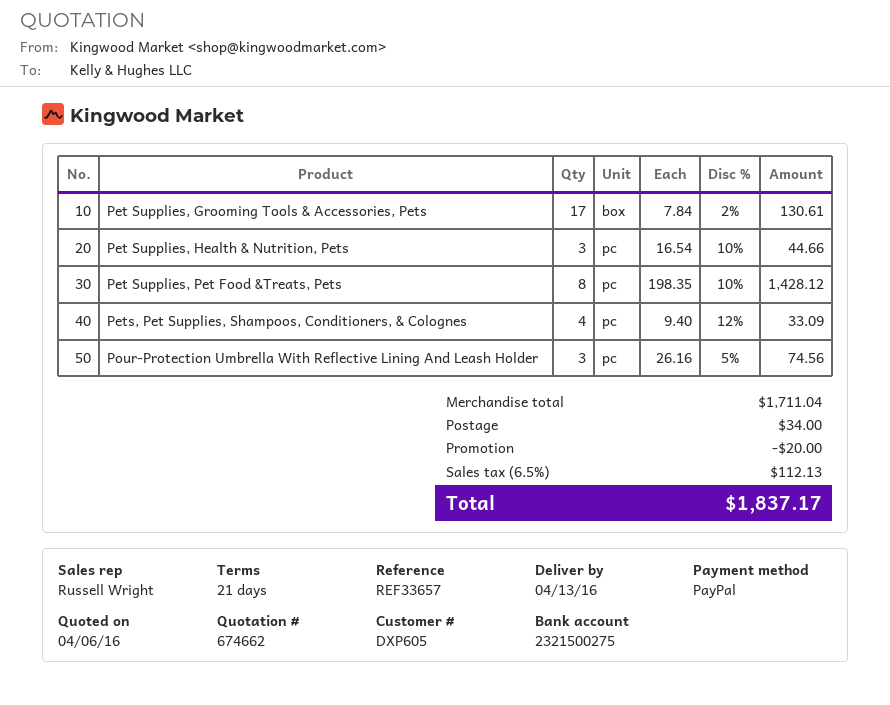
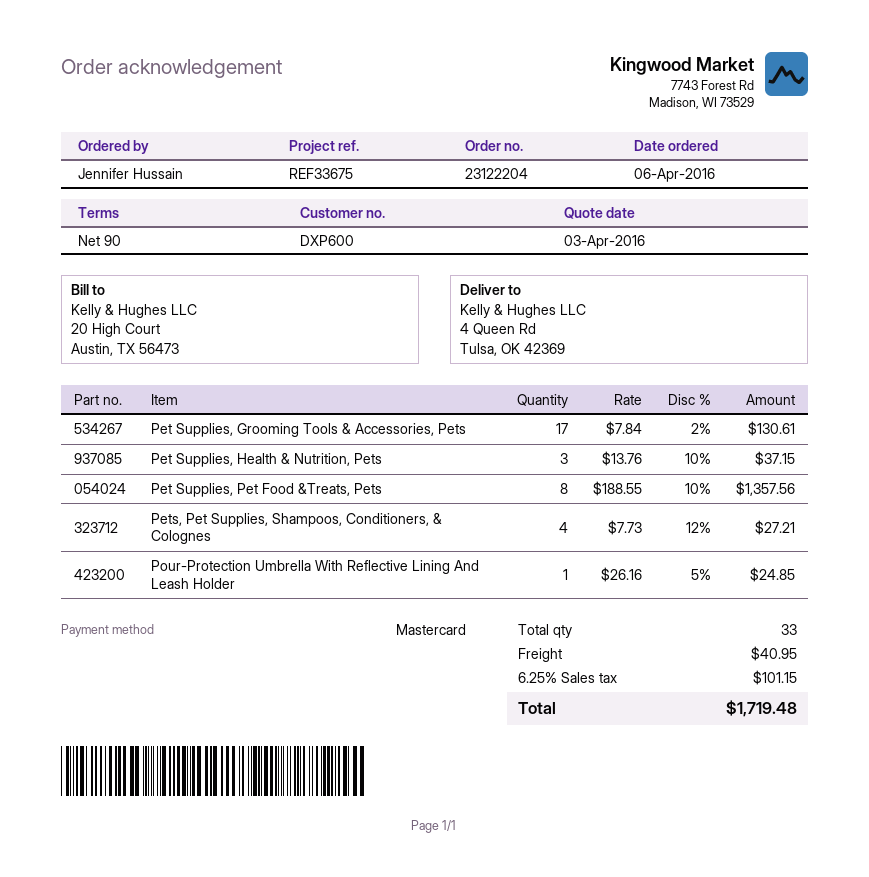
quote date: 2016-04-06 -> 2016-04-03
payment terms: 21 days -> 90 days
customer number: DXP605 -> DXP600
reference: REF33657 -> REF33675
payment method: PayPal -> Mastercard
Pet Supplies, Health & Nutrition, Pets: 3 x 16.54 - 10% = 44.66 -> 3 x 13.76 - 10% = 37.15
Pet Supplies, Pet Food &Treats, Pets: 8 x 198.35 - 10% = 1428.12 -> 8 x 188.55 - 10% = 1357.56
Pets, Pet Supplies, Shampoos, Conditioners, & Colognes: 4 x 9.40 - 12% = 33.09 -> 4 x 7.73 - 12% = 27.21
Pour-Protection Umbrella With Reflective Lining And Leash Holder: 3 x 26.16 - 5% = 74.56 -> 1 x 26.16 - 5% = 24.85
discount: 20.00 -> none
shipping: 34.00 -> 40.95
tax: 6.5% = 112.13 -> 6.25% = 101.15
total: 1837.17 -> 1719.48

